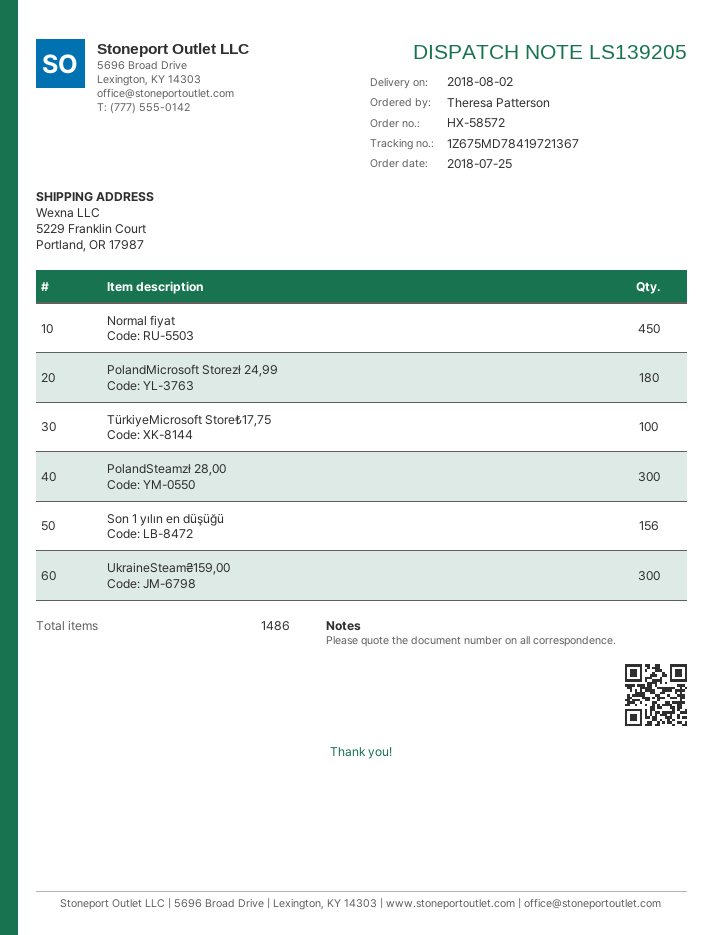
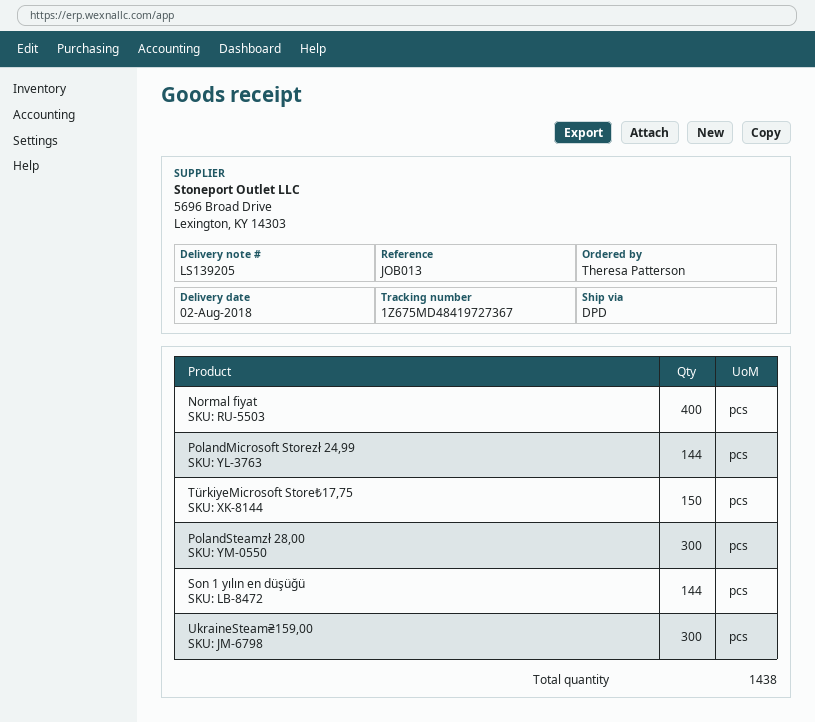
tracking number: 1Z675MD78419721367 -> 1Z675MD48419727367
Normal fiyat: 450 -> 400
PolandMicrosoft Storezł 24,99: 180 -> 144
TürkiyeMicrosoft Store₺17,75: 100 -> 150
Son 1 yılın en düşüğü: 156 -> 144
total quantity: 1486 -> 1438

